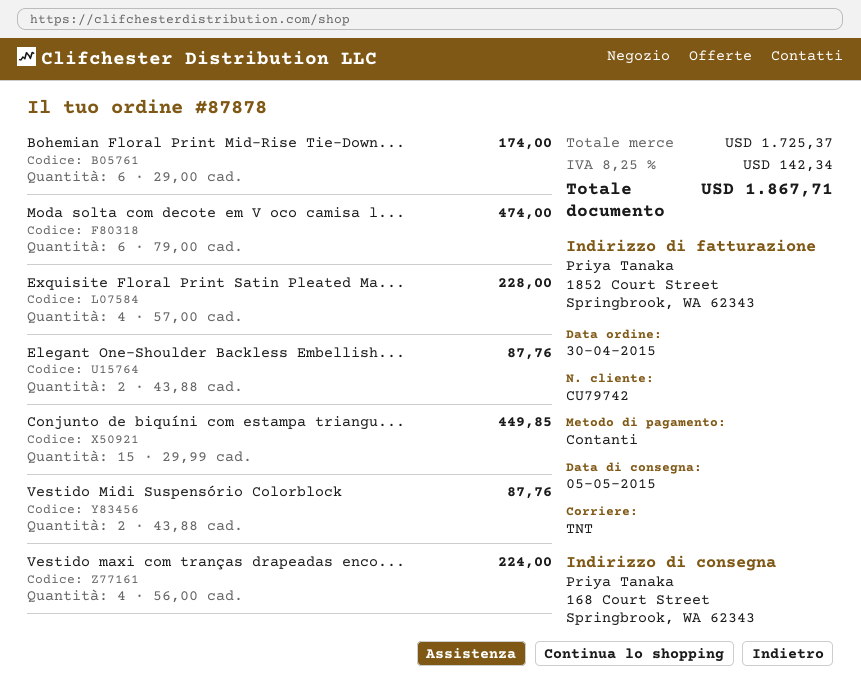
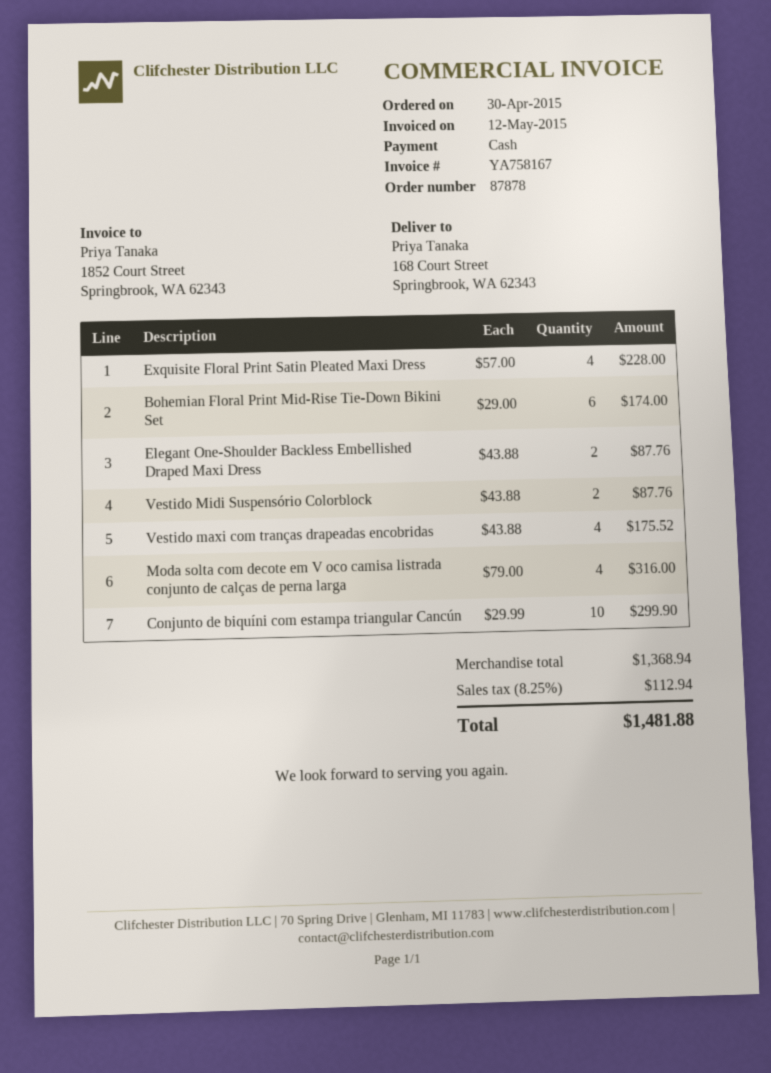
Moda solta com decote em V oco camisa l...: 6 x 79.00 = 474.00 -> 4 x 79.00 = 316.00
Conjunto de biquíni com estampa triangu...: 15 x 29.99 = 449.85 -> 10 x 29.99 = 299.90
Vestido maxi com tranças drapeadas enco...: 4 x 56.00 = 224.00 -> 4 x 43.88 = 175.52
subtotal: 1725.37 -> 1368.94
tax: 8.25% = 142.34 -> 8.25% = 112.94
total: 1867.71 -> 1481.88

